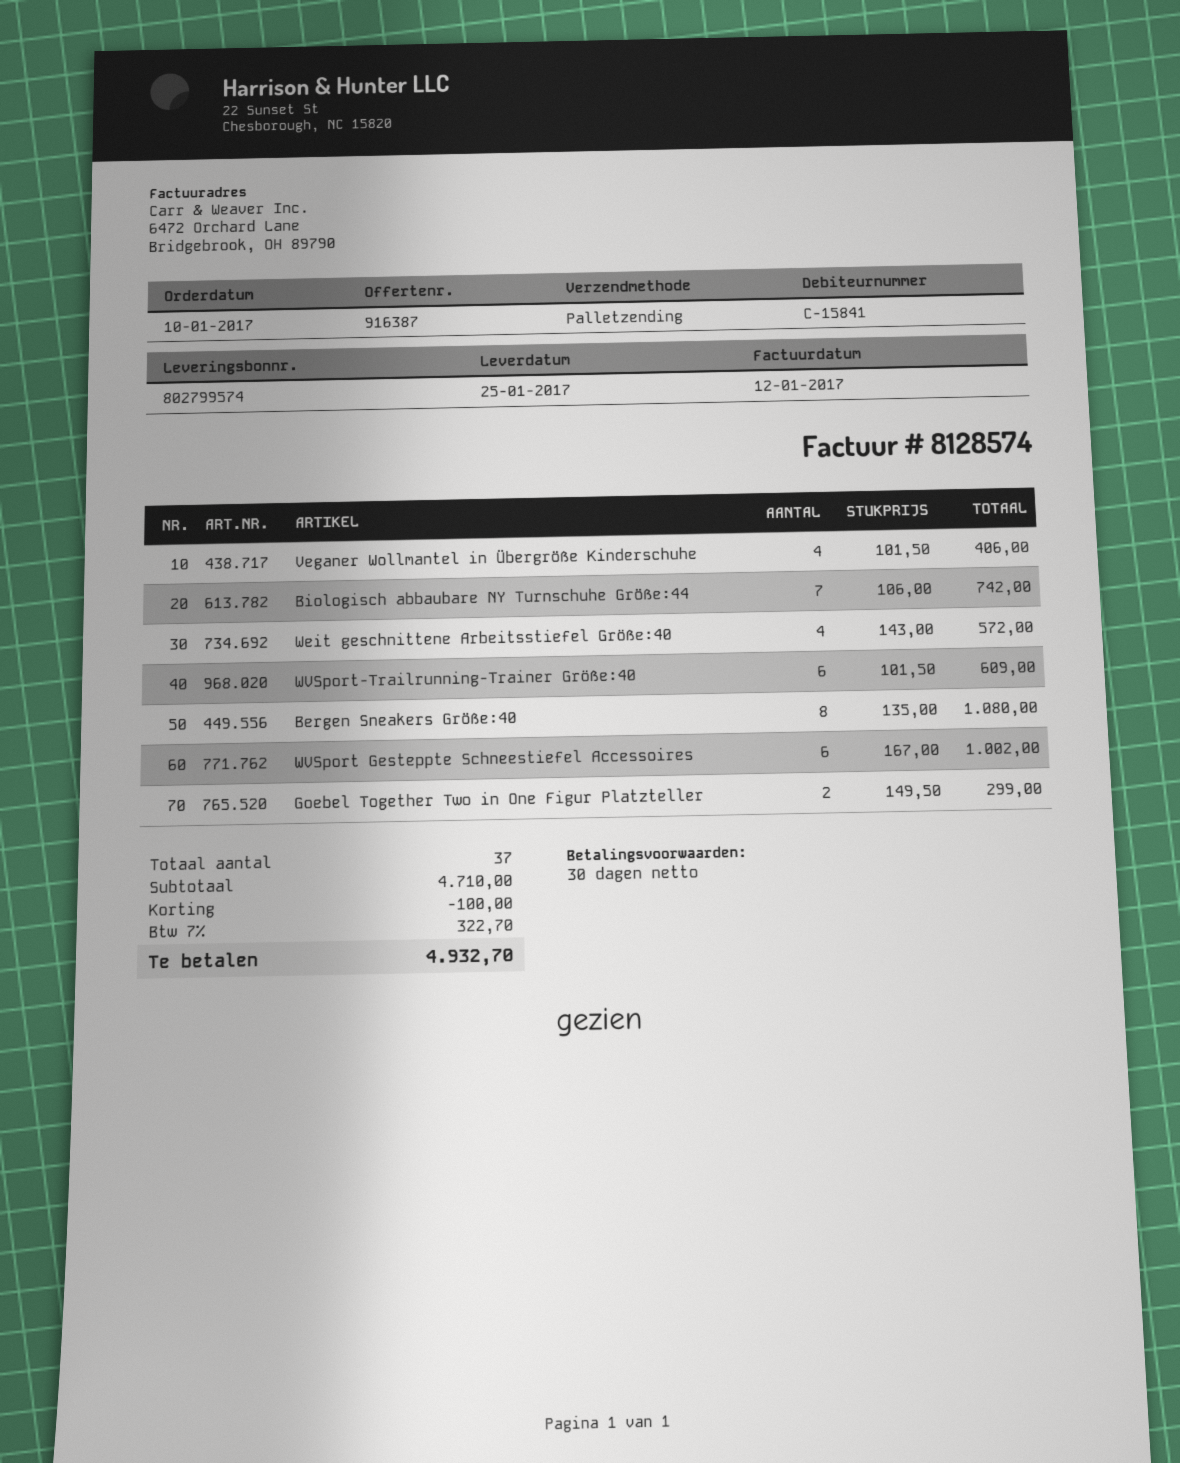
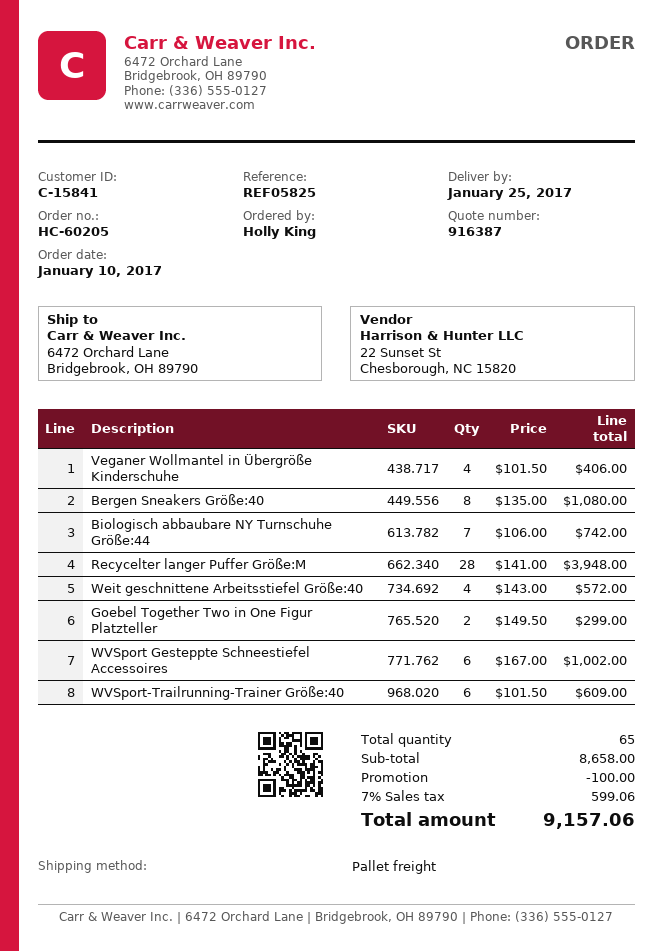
Recycelter langer Puffer Größe:M: none -> 28 x 141.00 = 3948.00
total quantity: 37 -> 65
subtotal: 4710.00 -> 8658.00
tax: 7% = 322.70 -> 7% = 599.06
total: 4932.70 -> 9157.06

